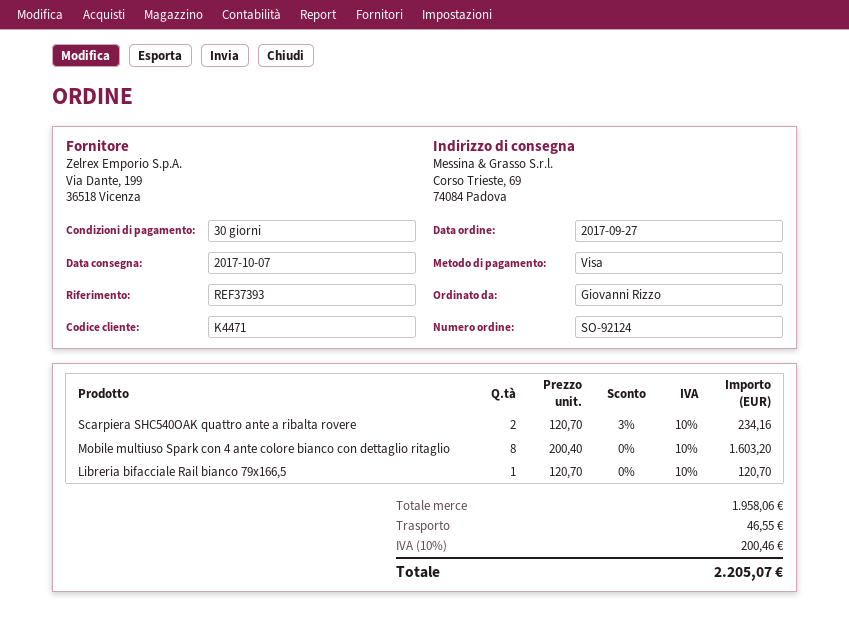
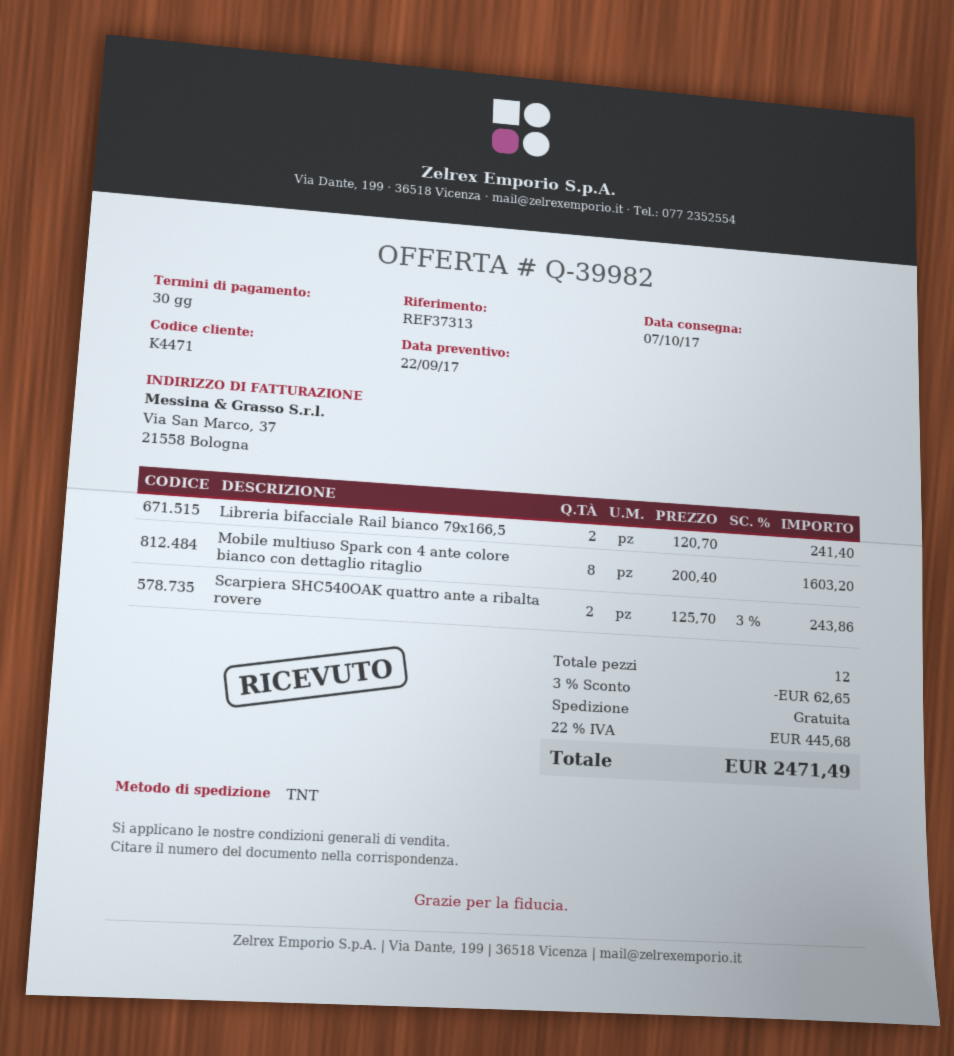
reference: REF37393 -> REF37313
Scarpiera SHC540OAK quattro ante a ribalta rovere: 2 x 120.70 - 3% = 234.16 -> 2 x 125.70 - 3% = 243.86
Libreria bifacciale Rail bianco 79x166,5: 1 x 120.70 = 120.70 -> 2 x 120.70 = 241.40
discount: none -> 3% = 62.65
shipping: 46.55 -> 0.00
tax: 10% = 200.46 -> 22% = 445.68
total: 2205.07 -> 2471.49

